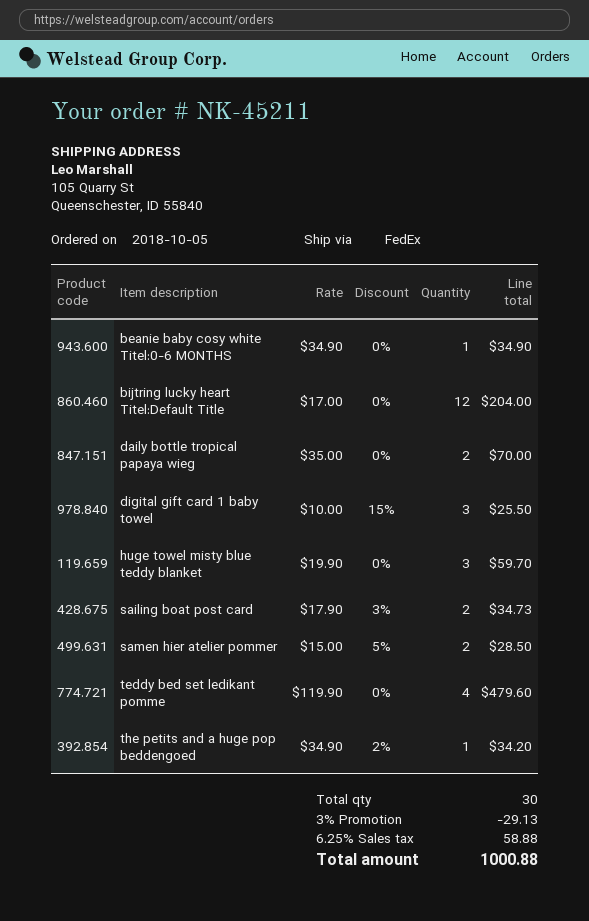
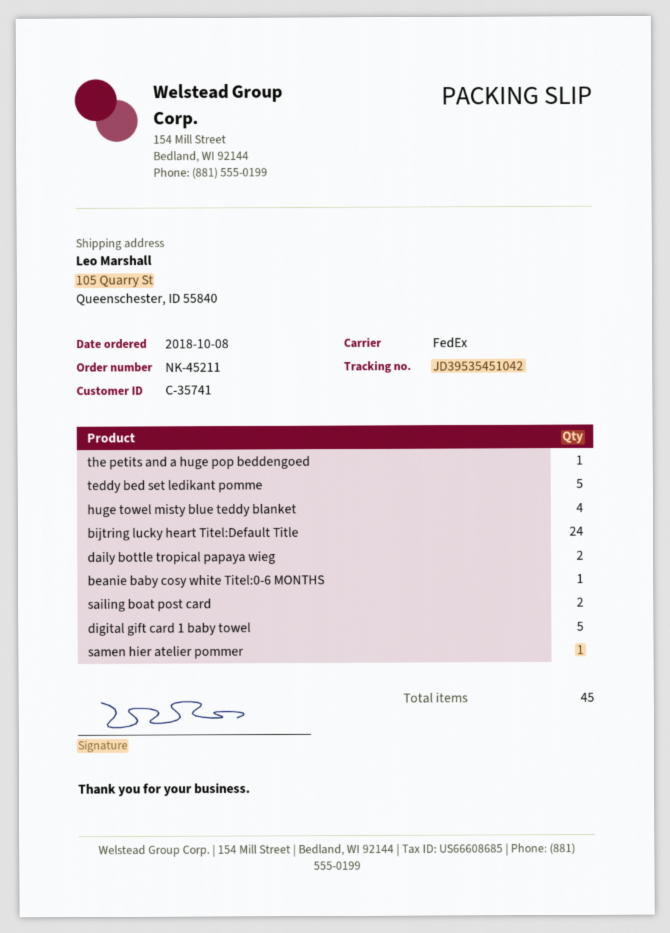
order date: 2018-10-05 -> 2018-10-08
bijtring lucky heart Titel:Default Title: 12 -> 24
digital gift card 1 baby towel: 3 -> 5
huge towel misty blue teddy blanket: 3 -> 4
samen hier atelier pommer: 2 -> 1
teddy bed set ledikant pomme: 4 -> 5
total quantity: 30 -> 45

